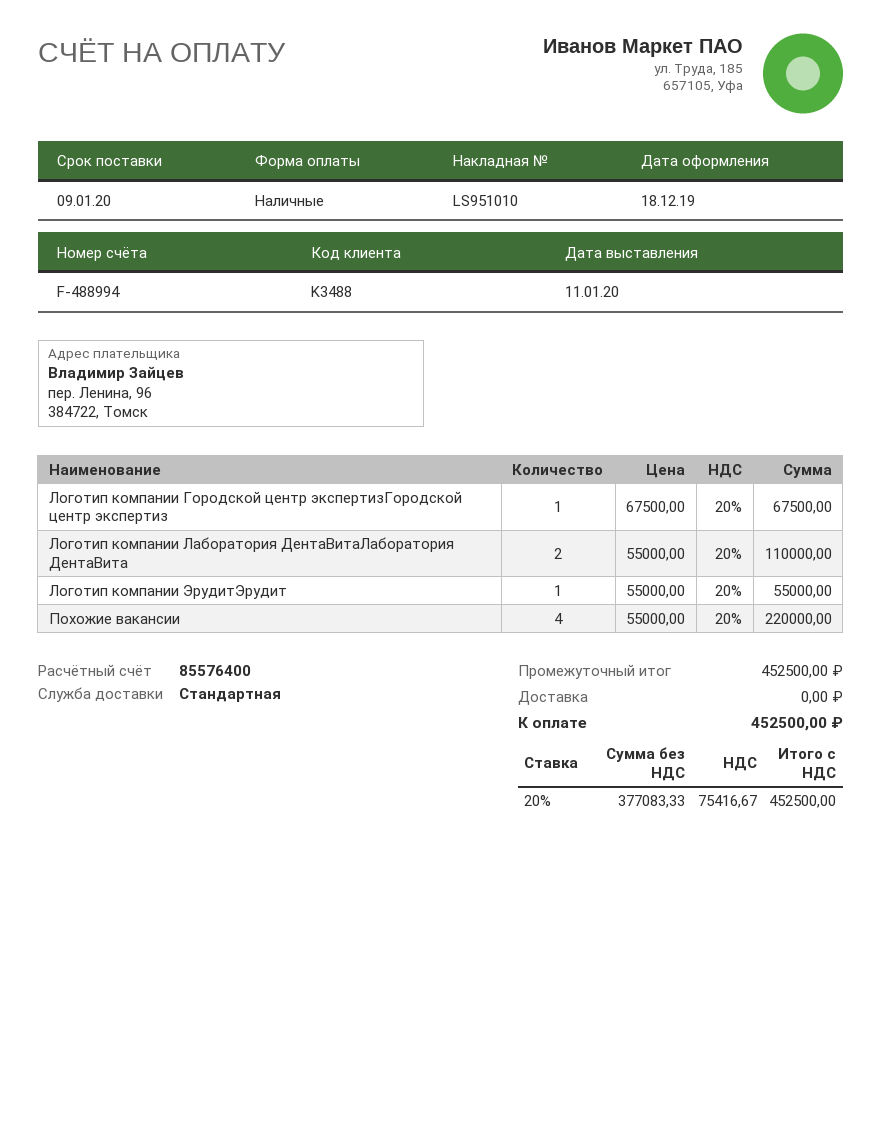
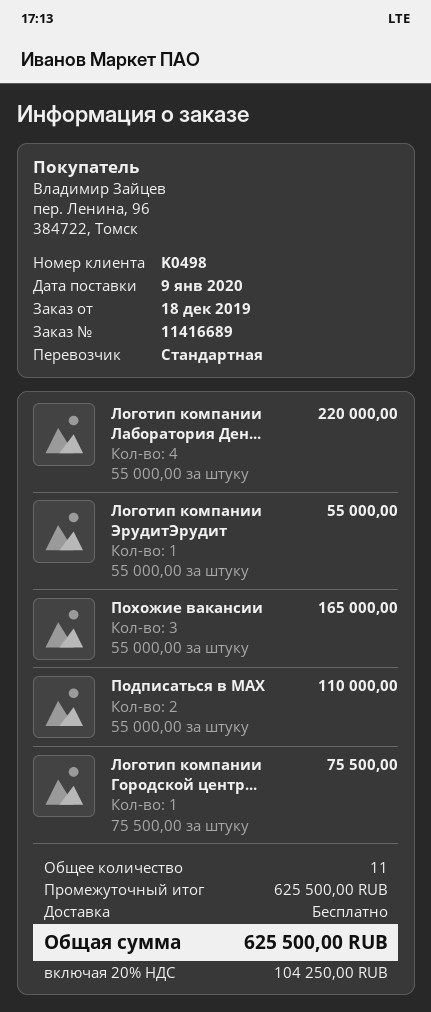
customer number: K3488 -> K0498
Логотип компании Городской центр экспертизГородской центр экспертиз: 1 x 67500.00 = 67500.00 -> 1 x 75500.00 = 75500.00
Логотип компании Лаборатория ДентаВитаЛаборатория ДентаВита: 2 x 55000.00 = 110000.00 -> 4 x 55000.00 = 220000.00
Похожие вакансии: 4 x 55000.00 = 220000.00 -> 3 x 55000.00 = 165000.00
Подписаться в MAX: none -> 2 x 55000.00 = 110000.00
subtotal: 452500.00 -> 625500.00
tax: 20% = 75416.67 -> 20% = 104250.00
total: 452500.00 -> 625500.00

